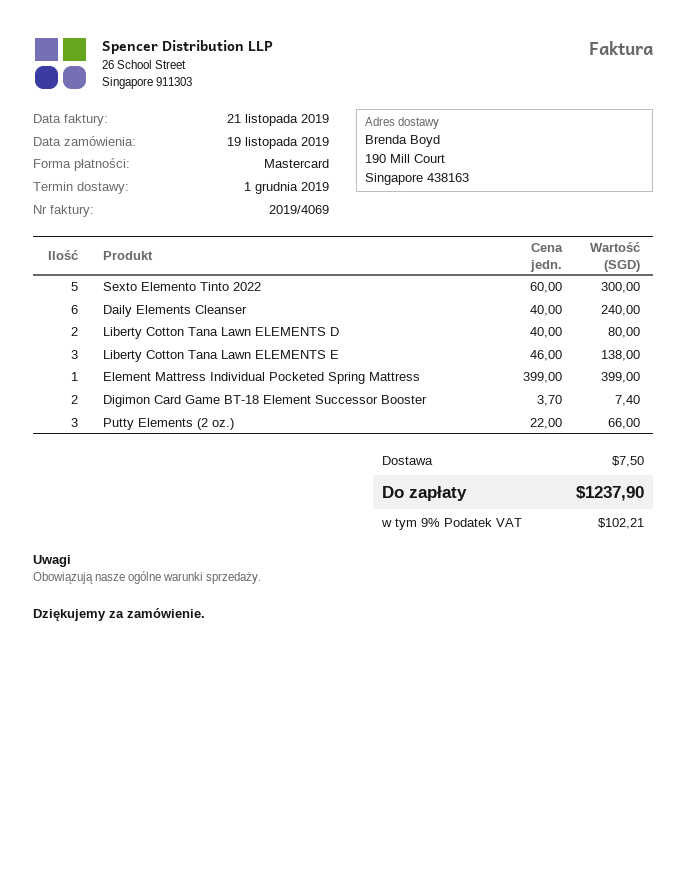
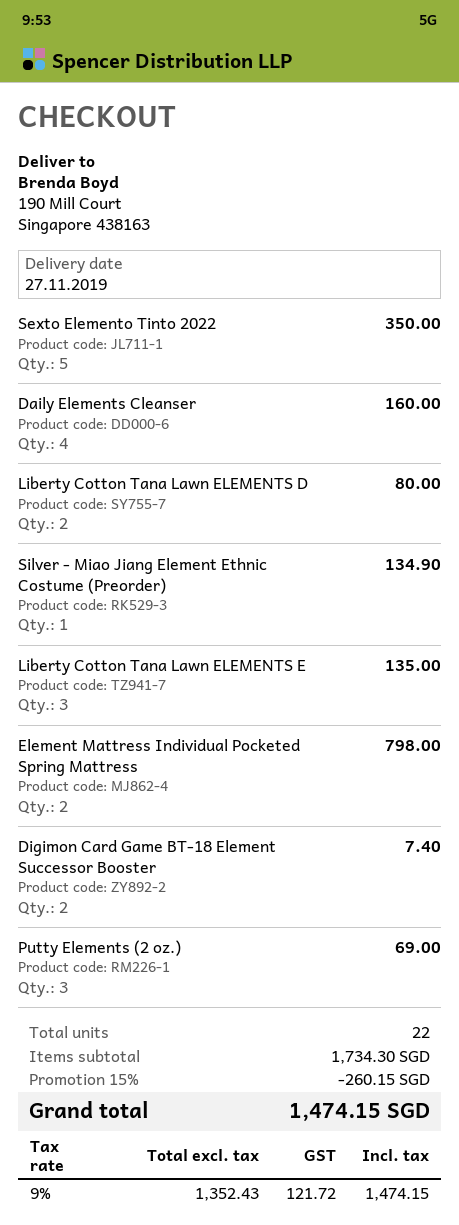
delivery date: 2019-12-01 -> 2019-11-27
Sexto Elemento Tinto 2022: 5 for 300.00 -> 5 for 350.00
Daily Elements Cleanser: 6 for 240.00 -> 4 for 160.00
Liberty Cotton Tana Lawn ELEMENTS E: 3 for 138.00 -> 3 for 135.00
Element Mattress Individual Pocketed Spring Mattress: 1 for 399.00 -> 2 for 798.00
Putty Elements (2 oz.): 3 for 66.00 -> 3 for 69.00
Silver - Miao Jiang Element Ethnic Costume (Preorder): none -> 1 for 134.90
discount: none -> 15% = 260.15
shipping: 7.50 -> none
tax: 9% = 102.21 -> 9% = 121.72
total: 1237.90 -> 1474.15

